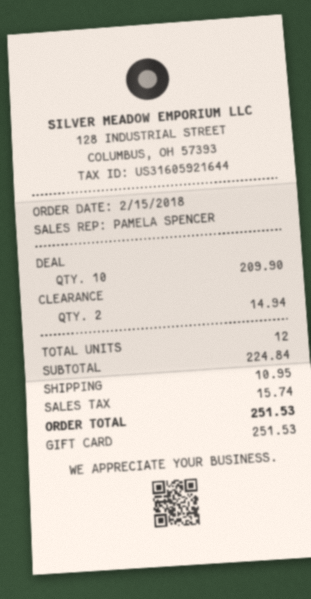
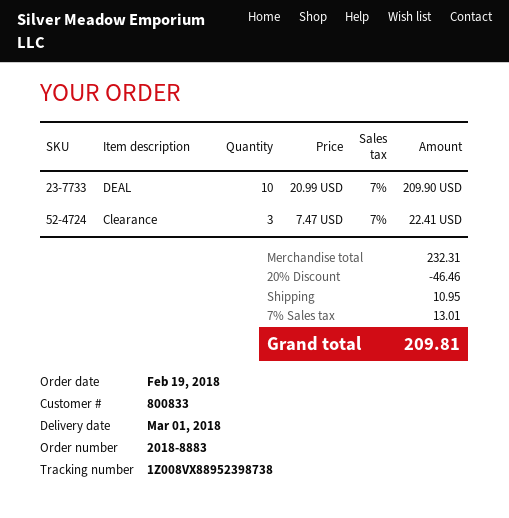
order date: 2018-02-15 -> 2018-02-19
CLEARANCE: 2 for 14.94 -> 3 for 22.41
subtotal: 224.84 -> 232.31
discount: none -> 20% = 46.46
tax: 15.74 -> 13.01
total: 251.53 -> 209.81

